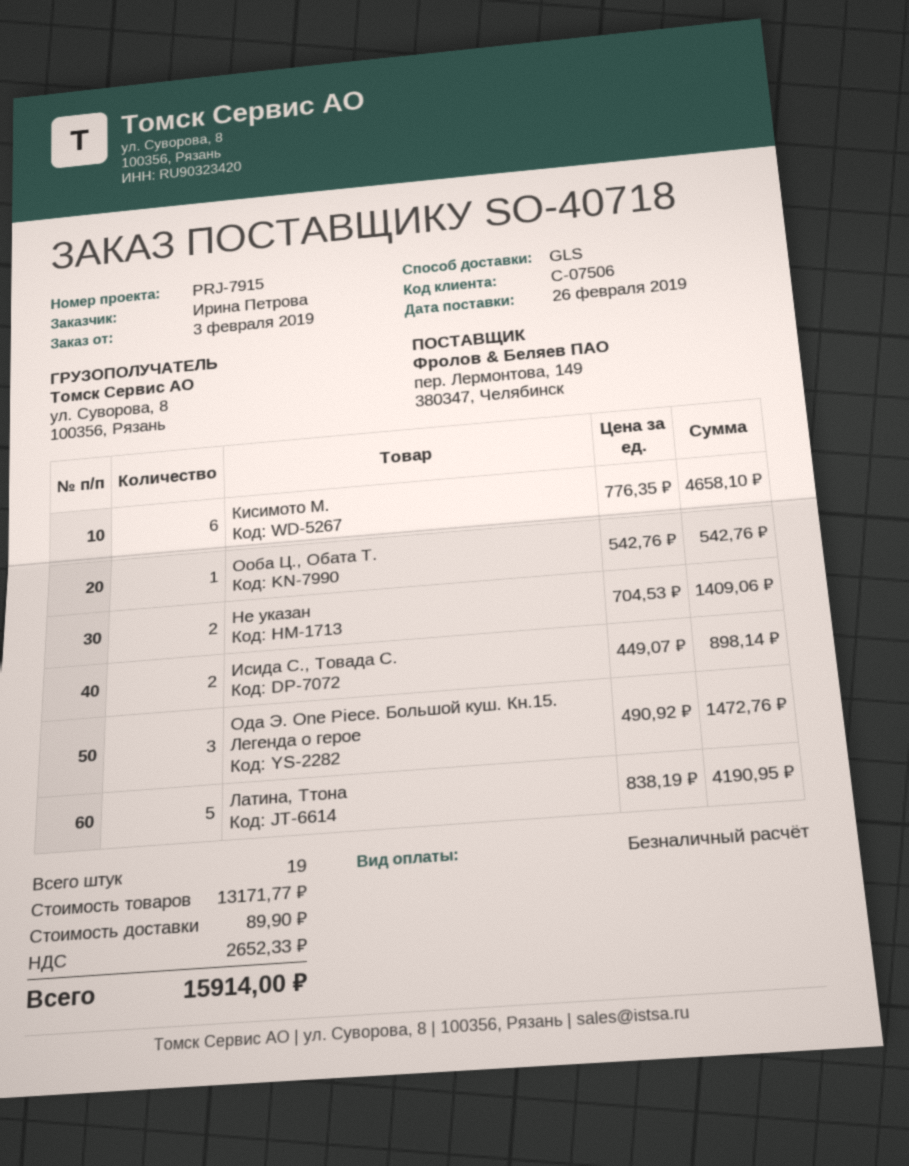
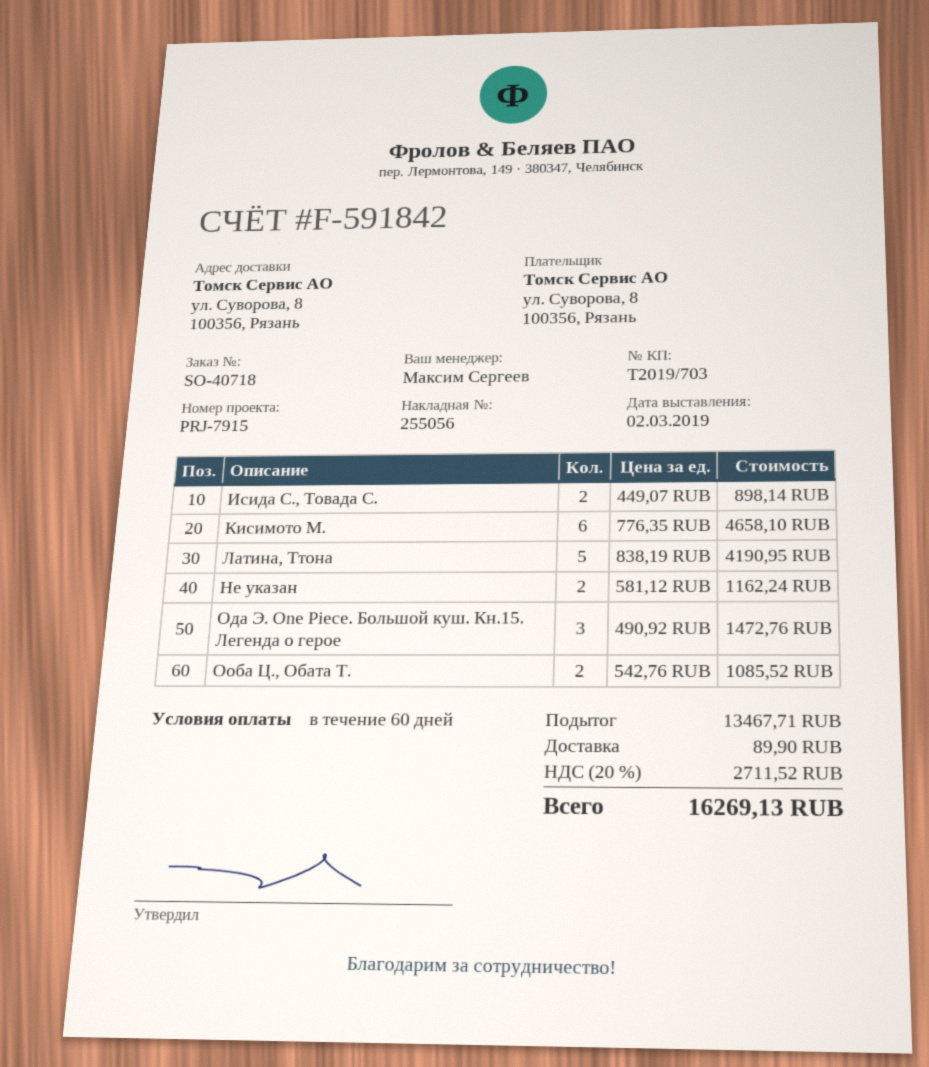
Ооба Ц., Обата Т.: 1 x 542.76 = 542.76 -> 2 x 542.76 = 1085.52
Не указан: 2 x 704.53 = 1409.06 -> 2 x 581.12 = 1162.24
subtotal: 13171.77 -> 13467.71
tax: 2652.33 -> 2711.52
total: 15914.00 -> 16269.13

